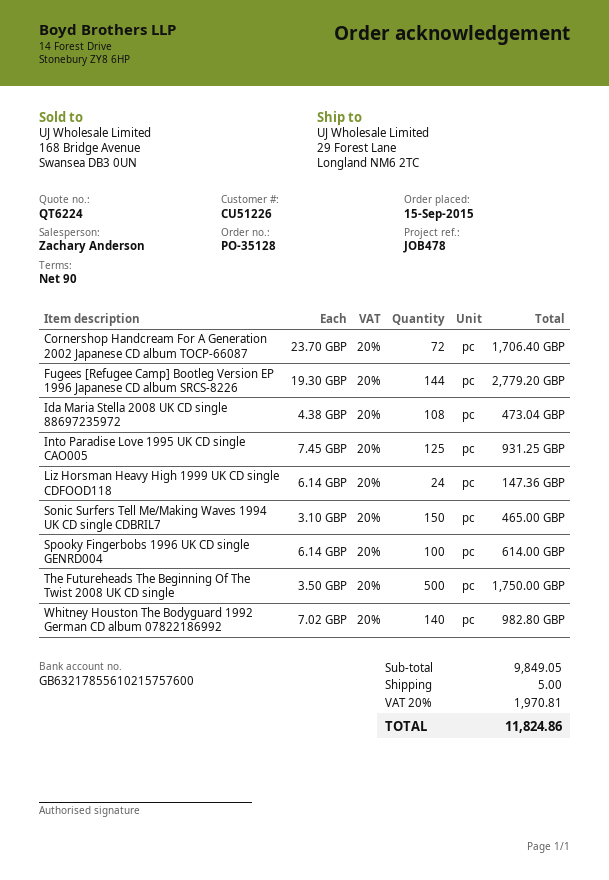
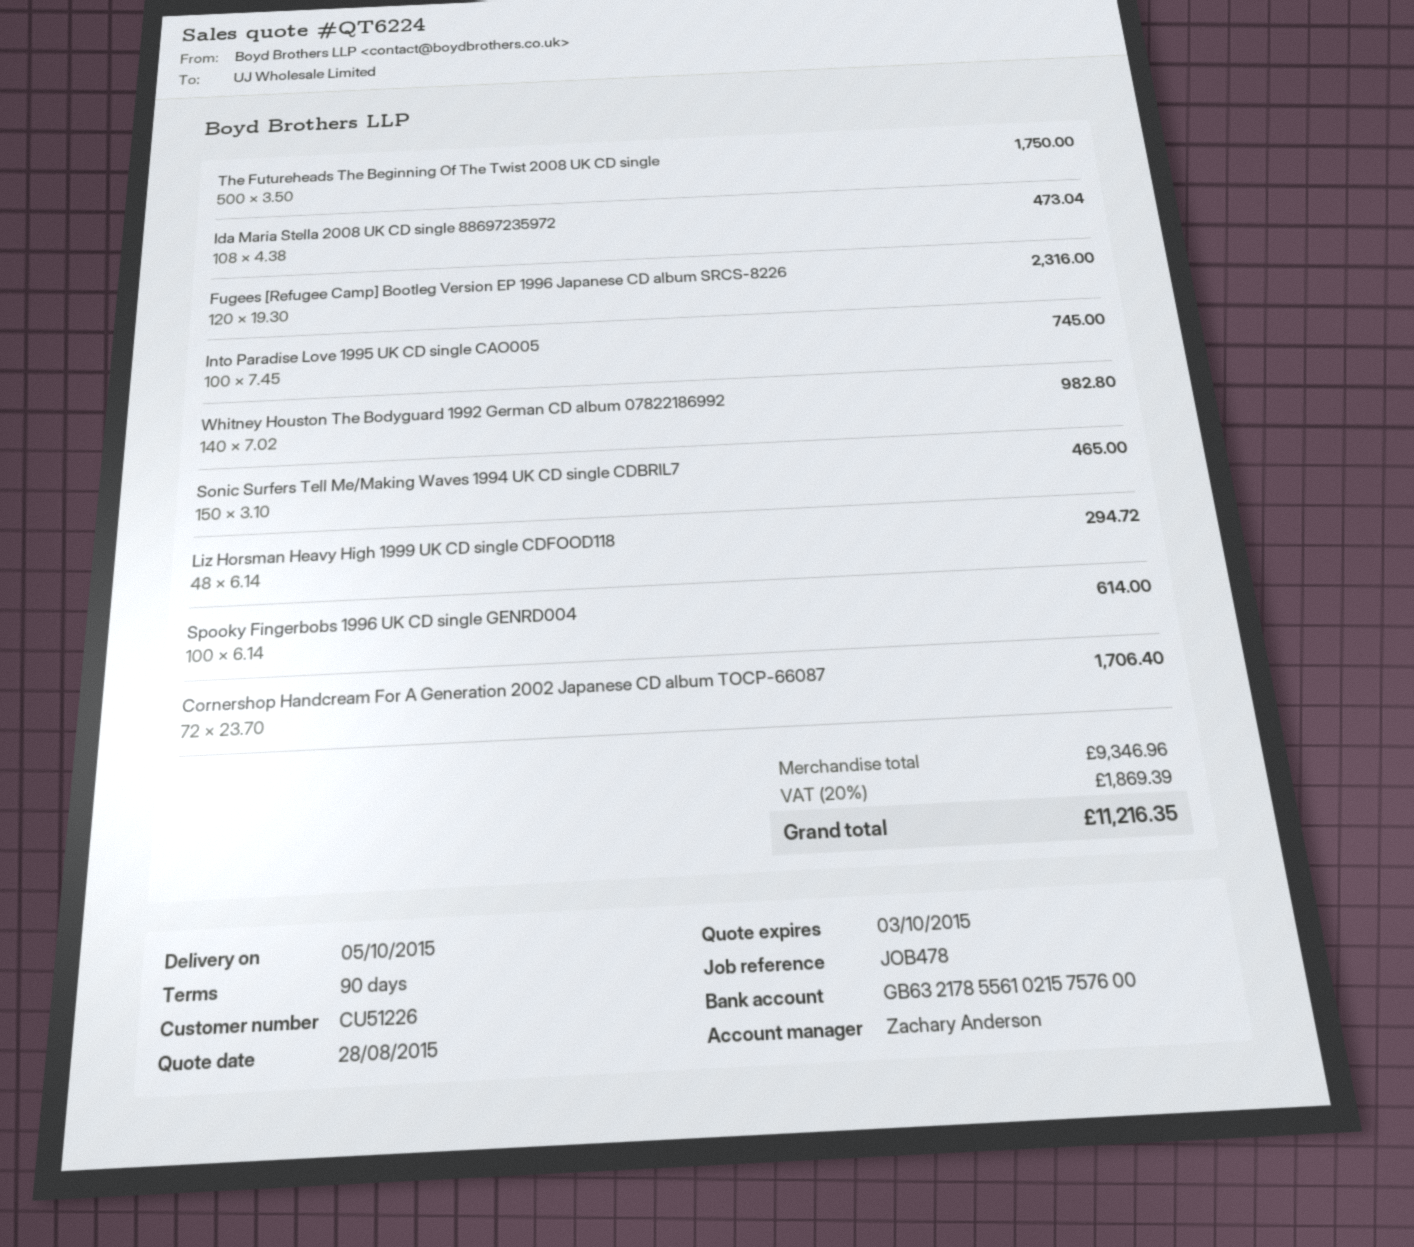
Fugees [Refugee Camp] Bootleg Version EP 1996 Japanese CD album SRCS-8226: 144 x 19.30 = 2779.20 -> 120 x 19.30 = 2316.00
Into Paradise Love 1995 UK CD single CAO005: 125 x 7.45 = 931.25 -> 100 x 7.45 = 745.00
Liz Horsman Heavy High 1999 UK CD single CDFOOD118: 24 x 6.14 = 147.36 -> 48 x 6.14 = 294.72
subtotal: 9849.05 -> 9346.96
shipping: 5.00 -> none
tax: 20% = 1970.81 -> 20% = 1869.39
total: 11824.86 -> 11216.35

